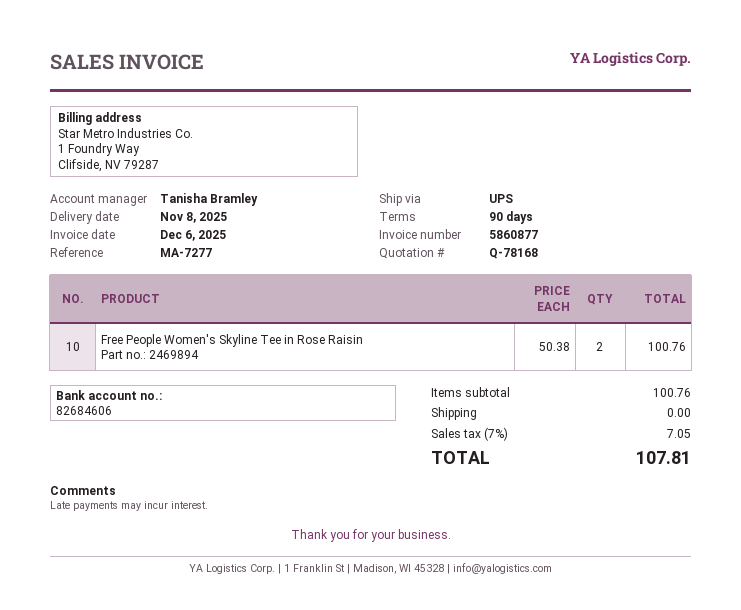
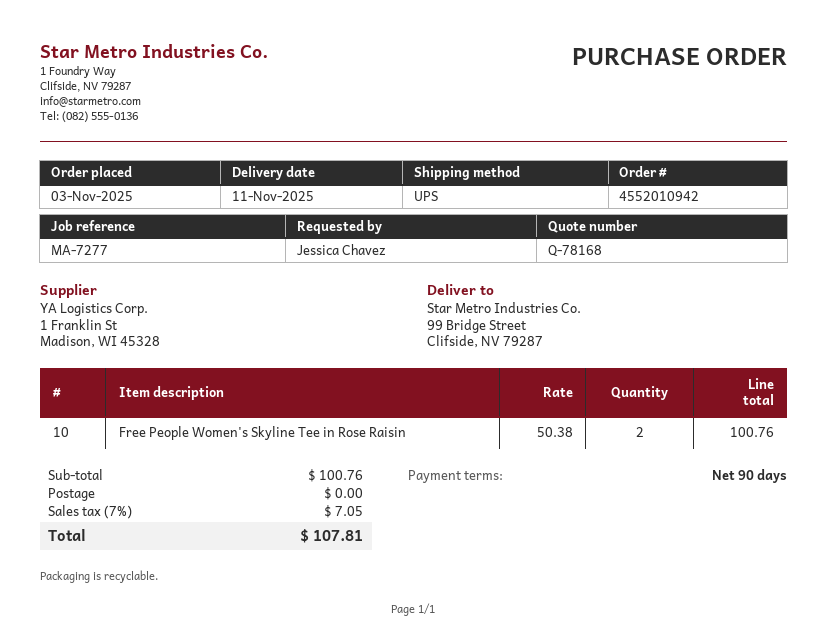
delivery date: 2025-11-08 -> 2025-11-11

